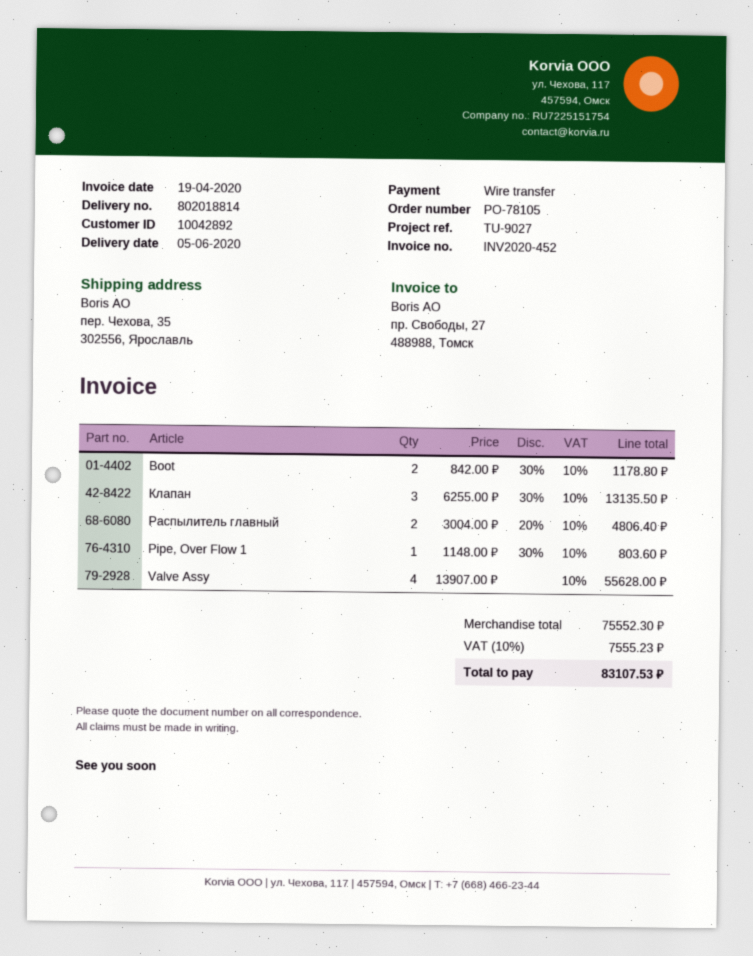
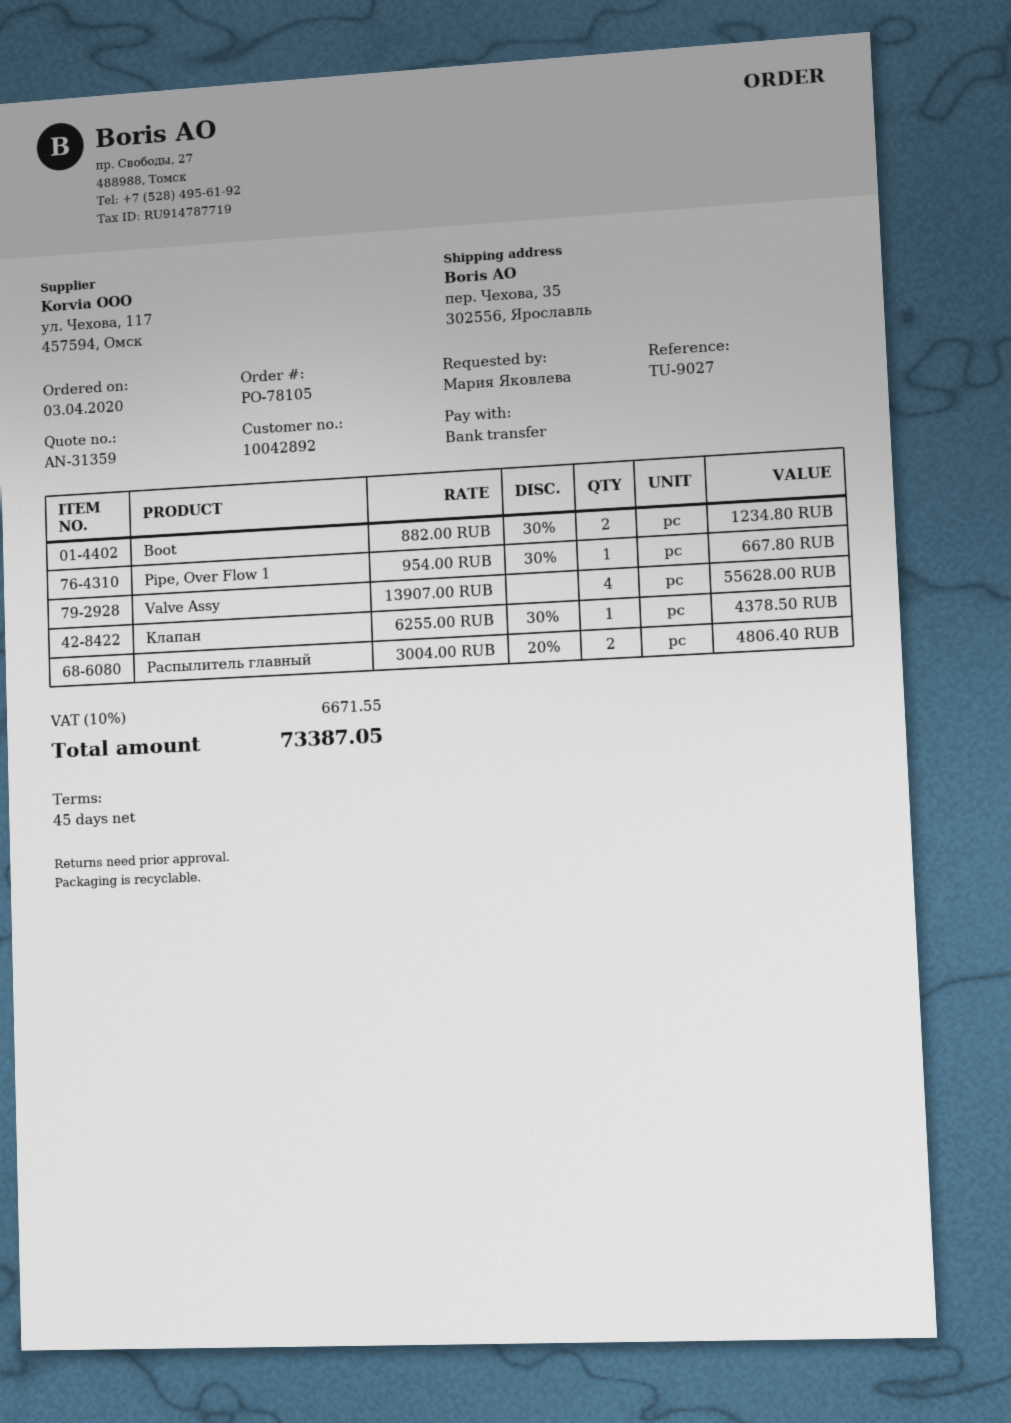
Boot: 2 x 842.00 - 30% = 1178.80 -> 2 x 882.00 - 30% = 1234.80
Клапан: 3 x 6255.00 - 30% = 13135.50 -> 1 x 6255.00 - 30% = 4378.50
Pipe, Over Flow 1: 1 x 1148.00 - 30% = 803.60 -> 1 x 954.00 - 30% = 667.80
tax: 10% = 7555.23 -> 10% = 6671.55
total: 83107.53 -> 73387.05

